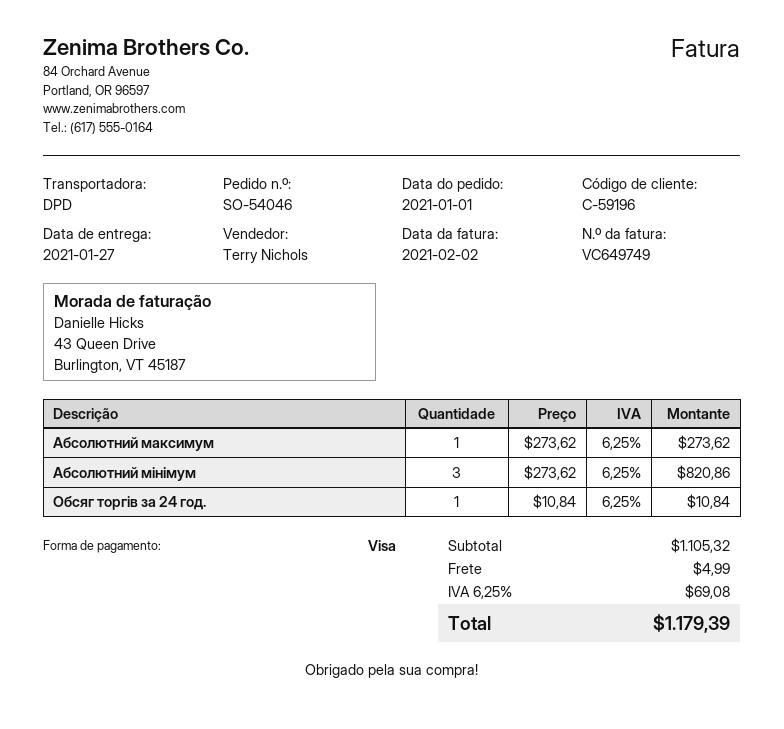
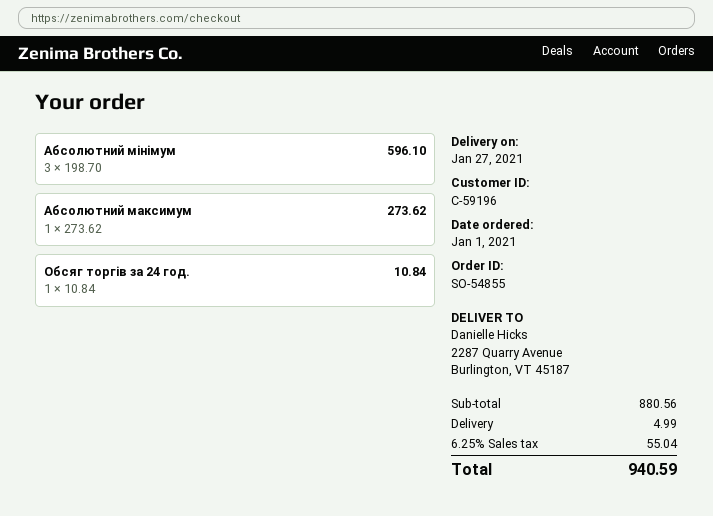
order number: SO-54046 -> SO-54855
Абсолютний мінімум: 3 x 273.62 = 820.86 -> 3 x 198.70 = 596.10
subtotal: 1105.32 -> 880.56
tax: 6.25% = 69.08 -> 6.25% = 55.04
total: 1179.39 -> 940.59

